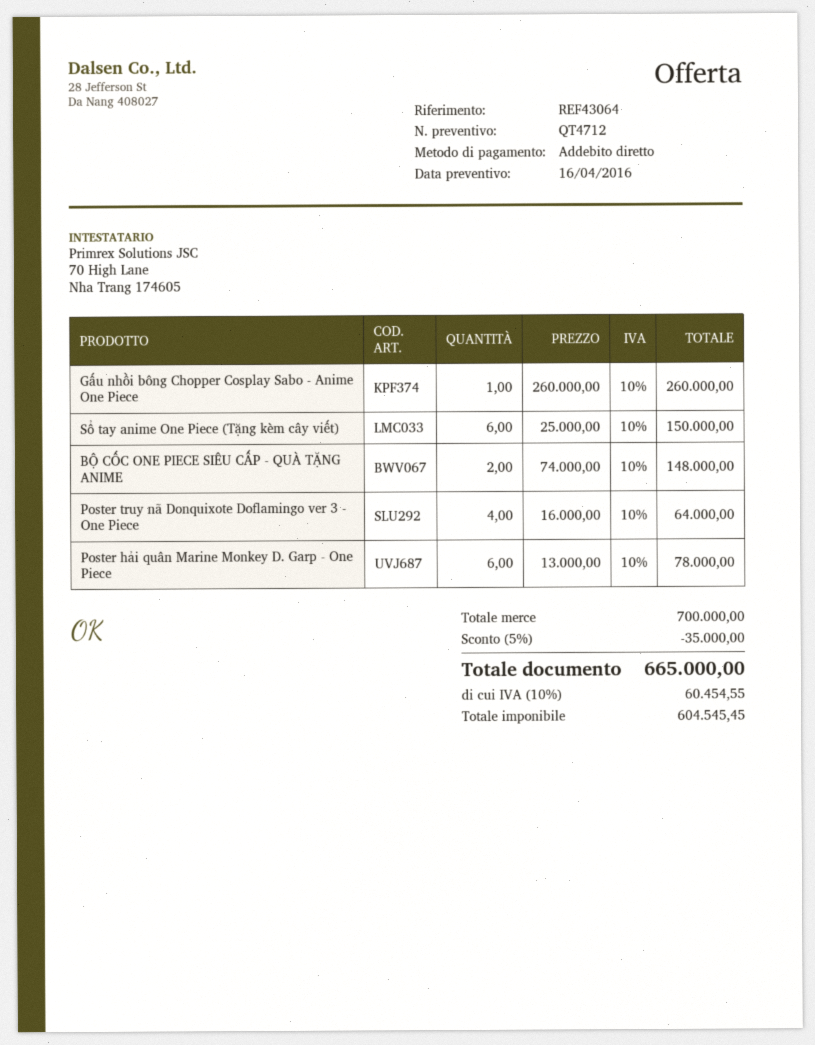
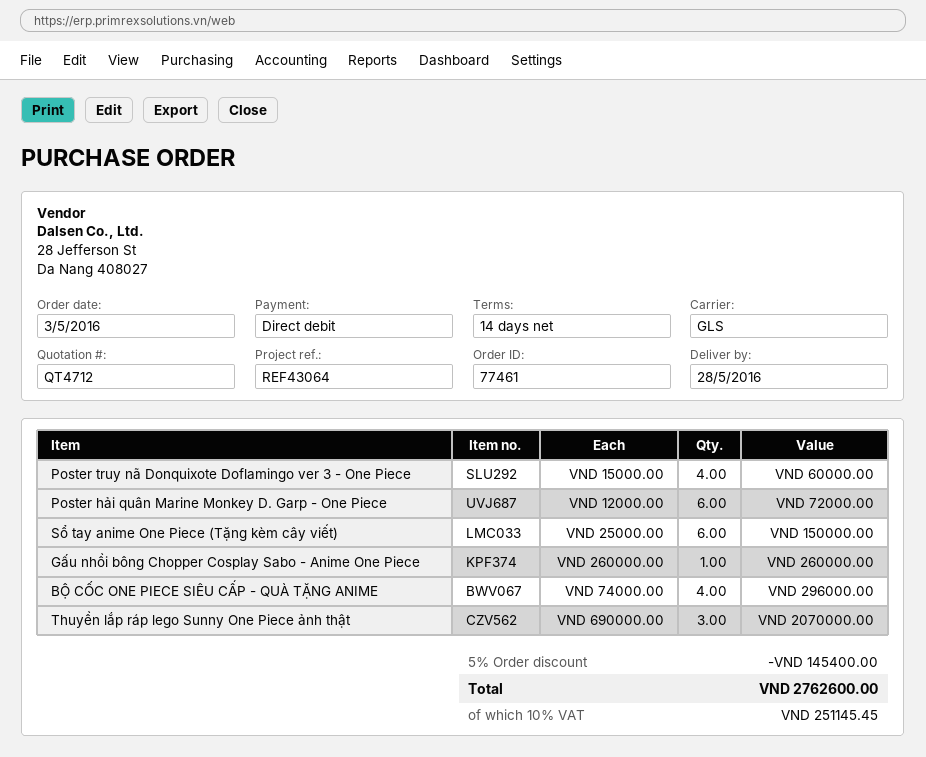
BỘ CỐC ONE PIECE SIÊU CẤP - QUÀ TẶNG ANIME: 2 x 74000.00 = 148000.00 -> 4 x 74000.00 = 296000.00
Poster truy nã Donquixote Doflamingo ver 3 - One Piece: 4 x 16000.00 = 64000.00 -> 4 x 15000.00 = 60000.00
Poster hải quân Marine Monkey D. Garp - One Piece: 6 x 13000.00 = 78000.00 -> 6 x 12000.00 = 72000.00
Thuyền lắp ráp lego Sunny One Piece ảnh thật: none -> 3 x 690000.00 = 2070000.00
discount: 5% = 35000.00 -> 5% = 145400.00
tax: 10% = 60454.55 -> 10% = 251145.45
total: 665000.00 -> 2762600.00

